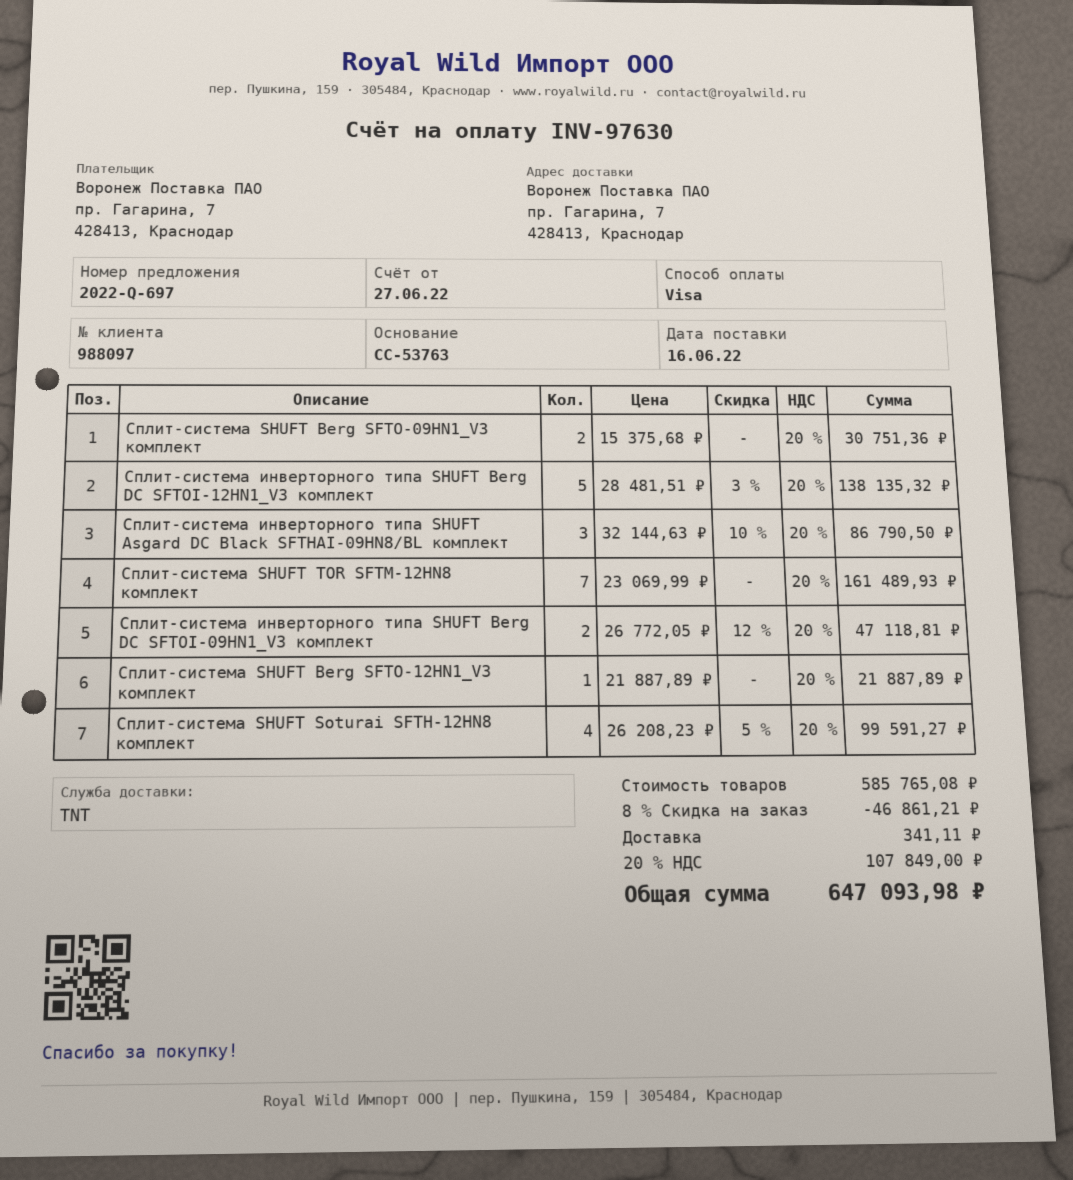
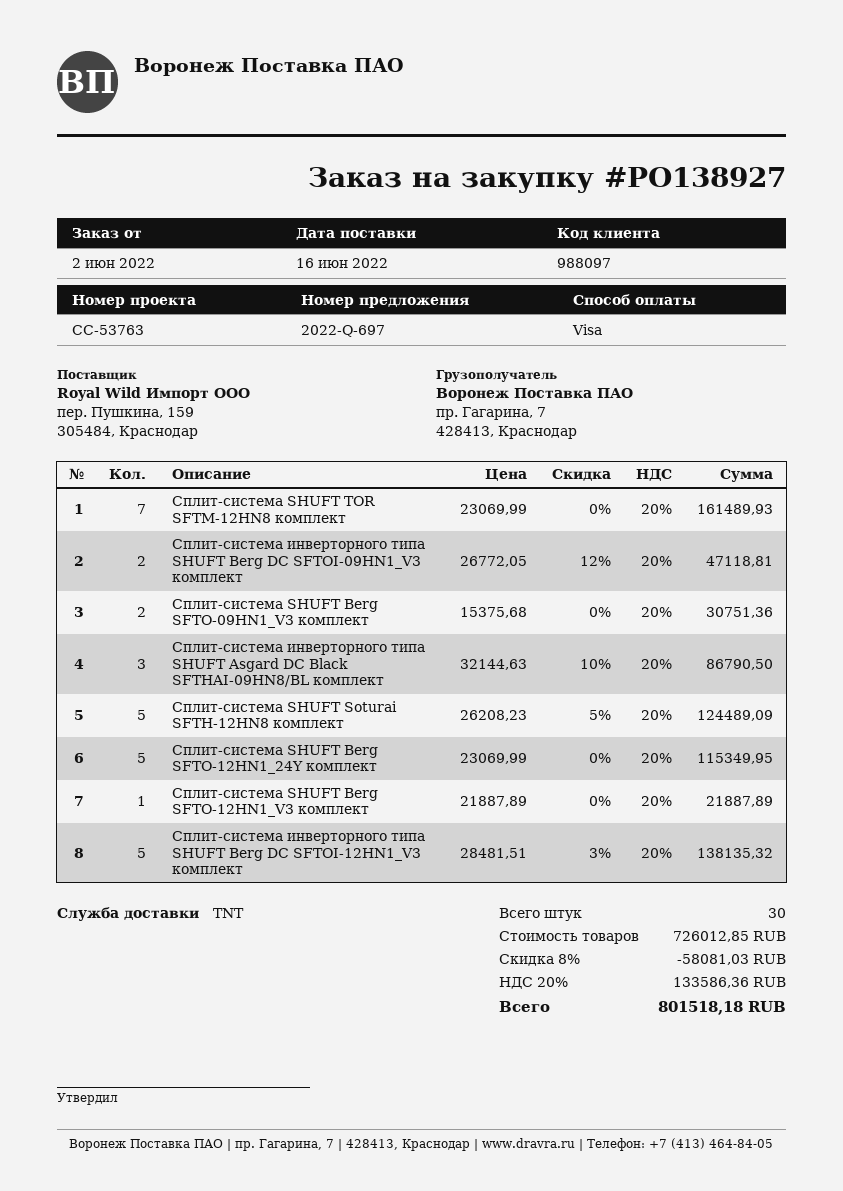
Сплит-система SHUFT Soturai SFTH-12HN8 комплект: 4 x 26208.23 - 5% = 99591.27 -> 5 x 26208.23 - 5% = 124489.09
Сплит-система SHUFT Berg SFTO-12HN1_24Y комплект: none -> 5 x 23069.99 = 115349.95
subtotal: 585765.08 -> 726012.85
discount: 8% = 46861.21 -> 8% = 58081.03
shipping: 341.11 -> none
tax: 20% = 107849.00 -> 20% = 133586.36
total: 647093.98 -> 801518.18

